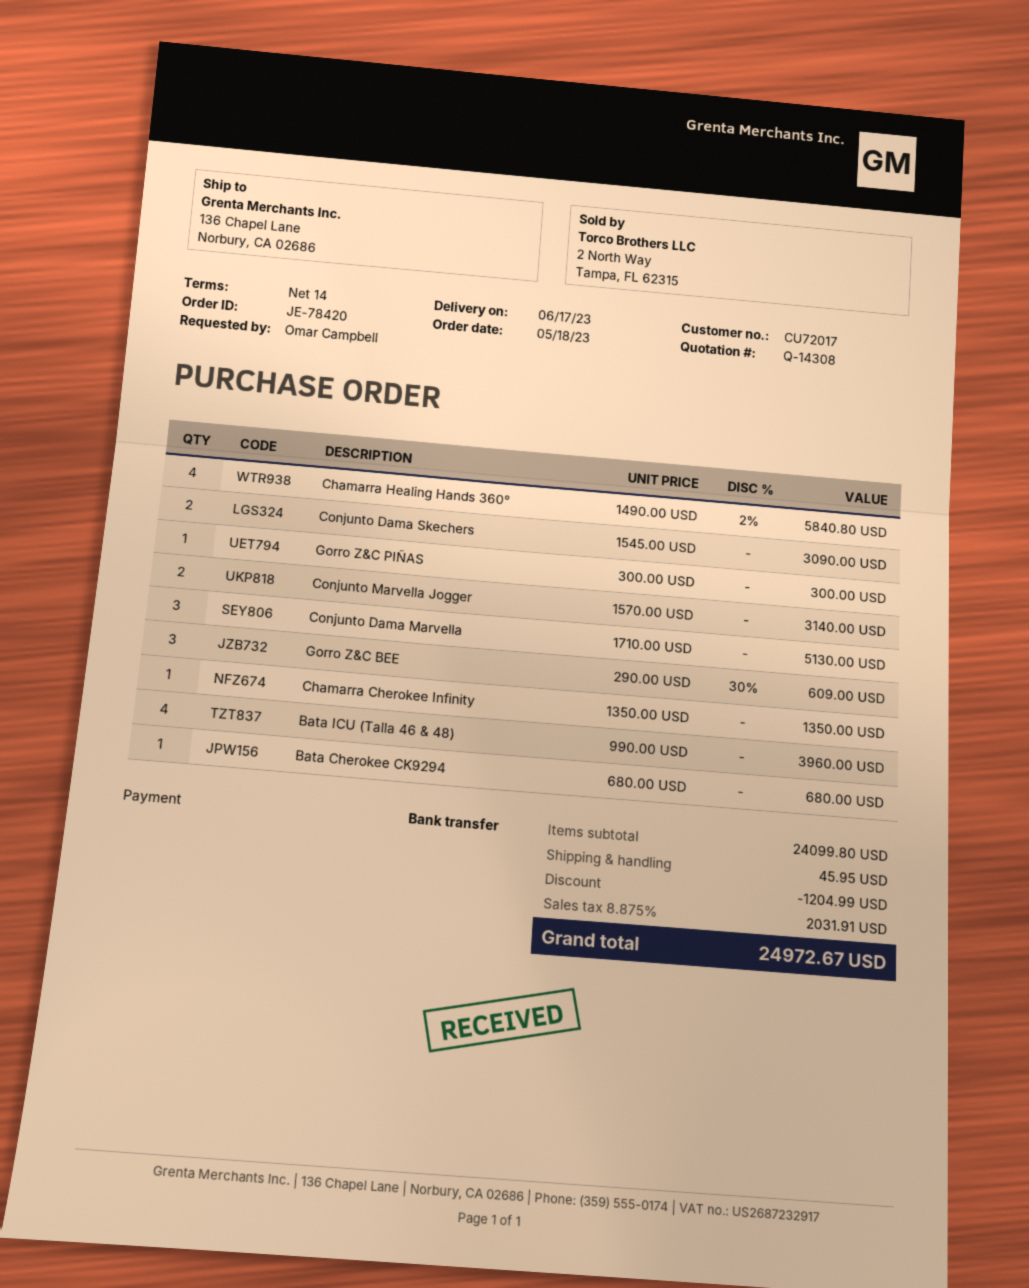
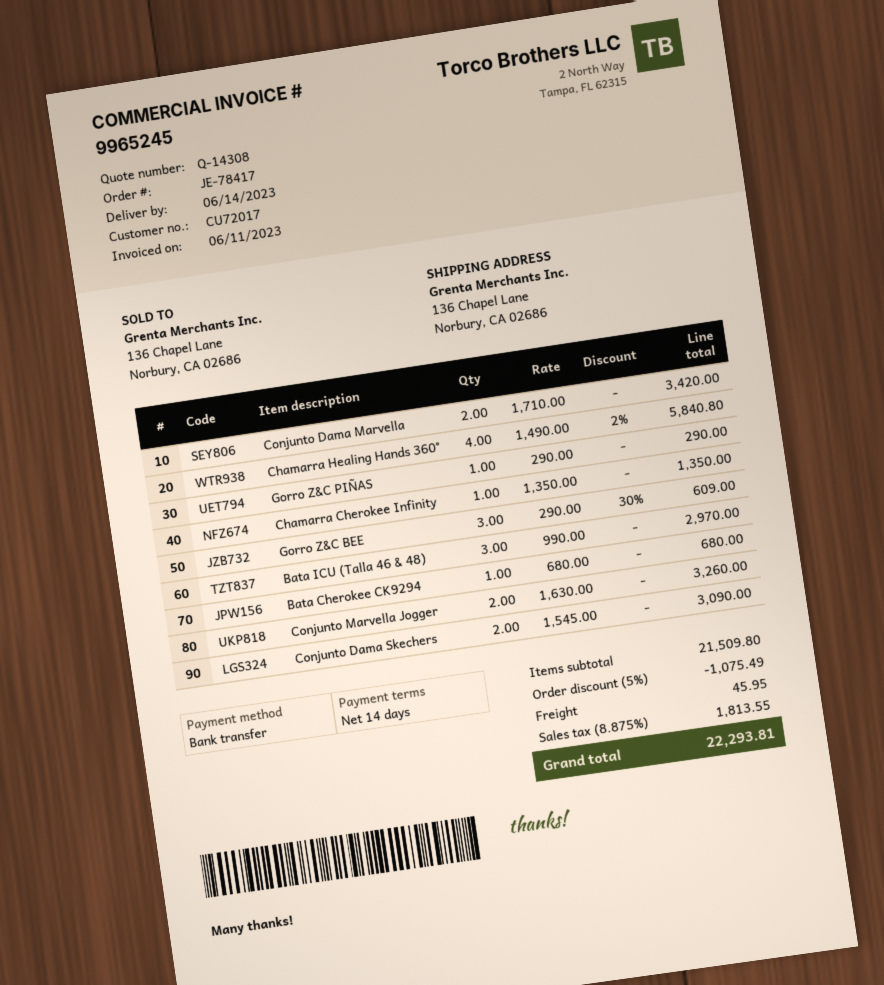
order number: JE-78420 -> JE-78417
delivery date: 2023-06-17 -> 2023-06-14
Gorro Z&C PIÑAS: 1 x 300.00 = 300.00 -> 1 x 290.00 = 290.00
Conjunto Marvella Jogger: 2 x 1570.00 = 3140.00 -> 2 x 1630.00 = 3260.00
Conjunto Dama Marvella: 3 x 1710.00 = 5130.00 -> 2 x 1710.00 = 3420.00
Bata ICU (Talla 46 & 48): 4 x 990.00 = 3960.00 -> 3 x 990.00 = 2970.00
subtotal: 24099.80 -> 21509.80
discount: 1204.99 -> 1075.49
tax: 8.875% = 2031.91 -> 8.875% = 1813.55
total: 24972.67 -> 22293.81

